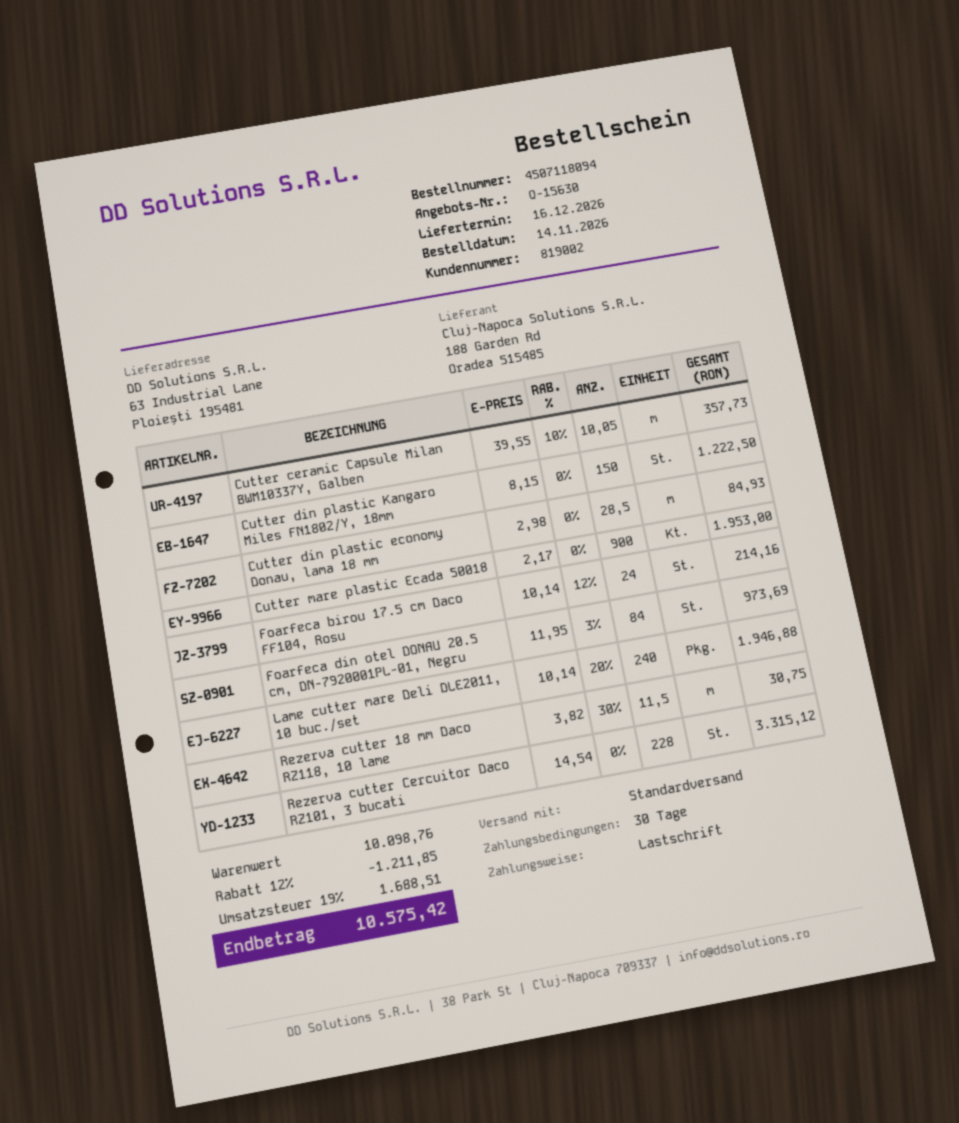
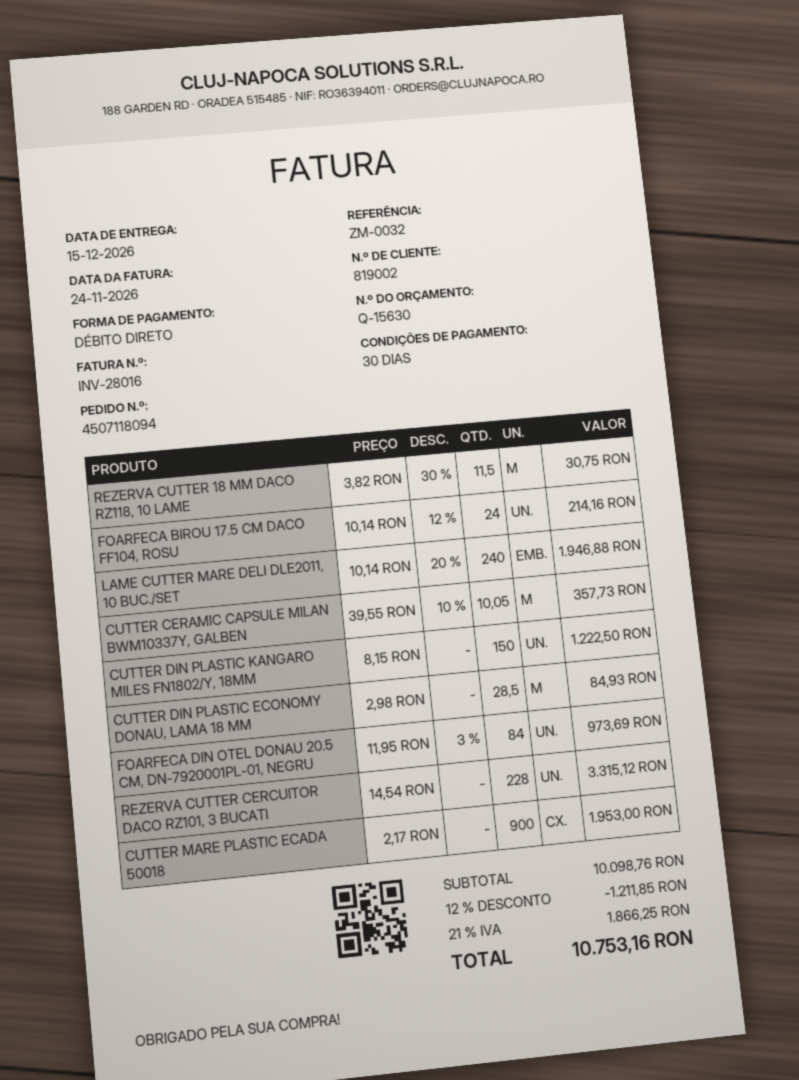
delivery date: 2026-12-16 -> 2026-12-15
tax: 19% = 1688.51 -> 21% = 1866.25
total: 10575.42 -> 10753.16

